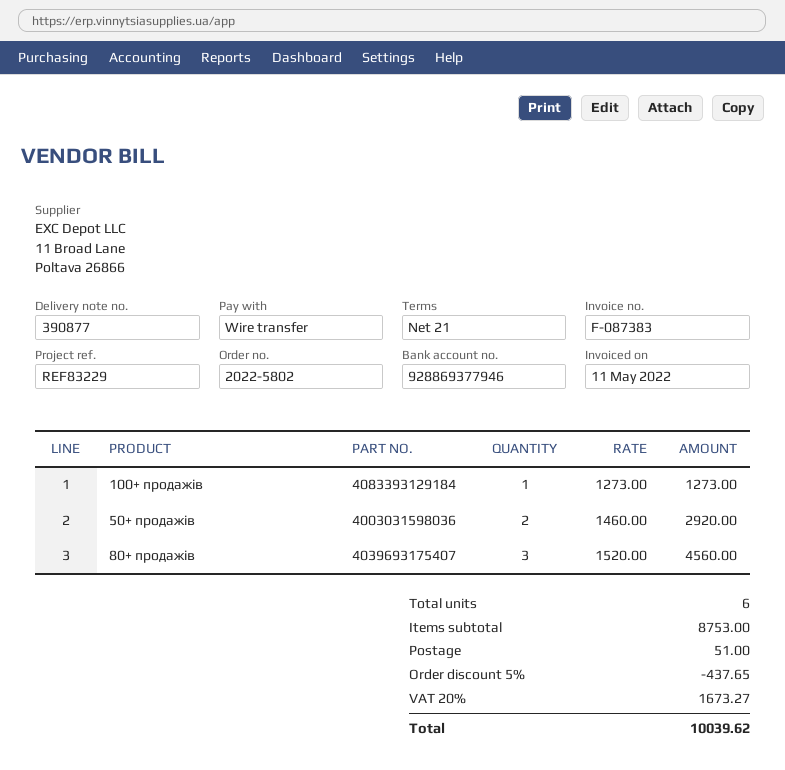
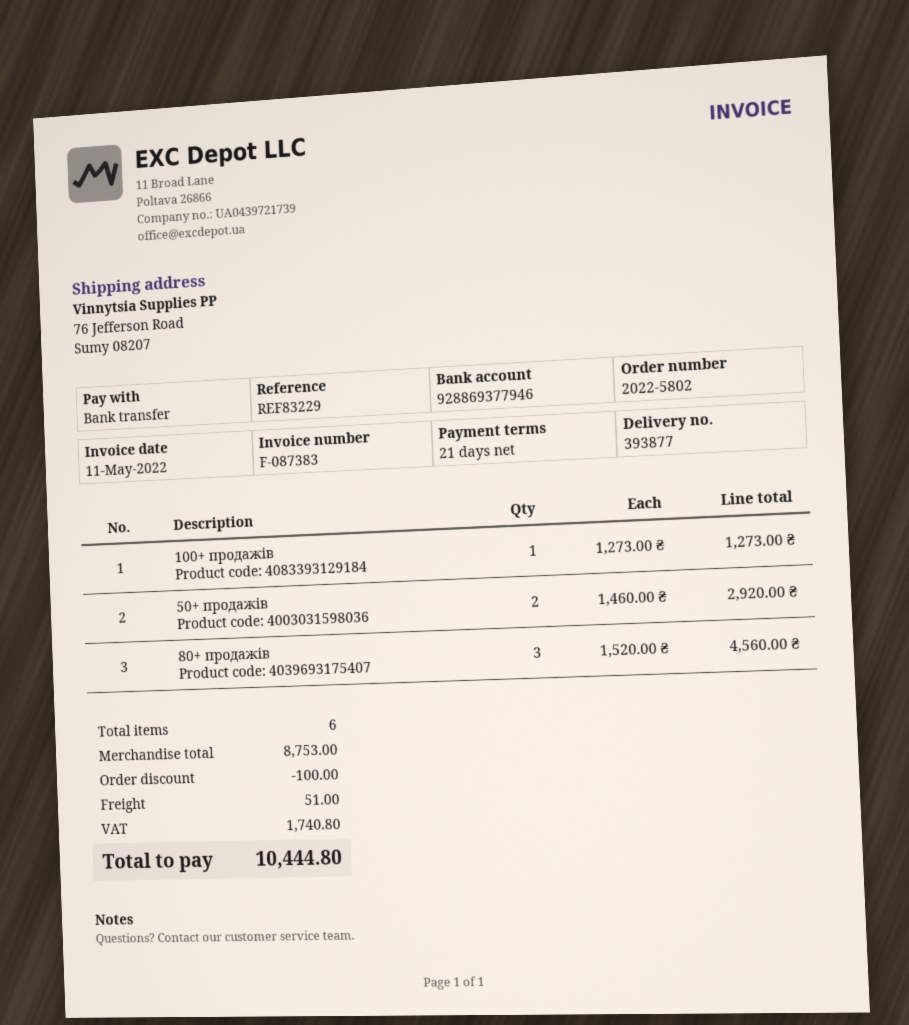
delivery note number: 390877 -> 393877
discount: 437.65 -> 100.00
tax: 1673.27 -> 1740.80
total: 10039.62 -> 10444.80

